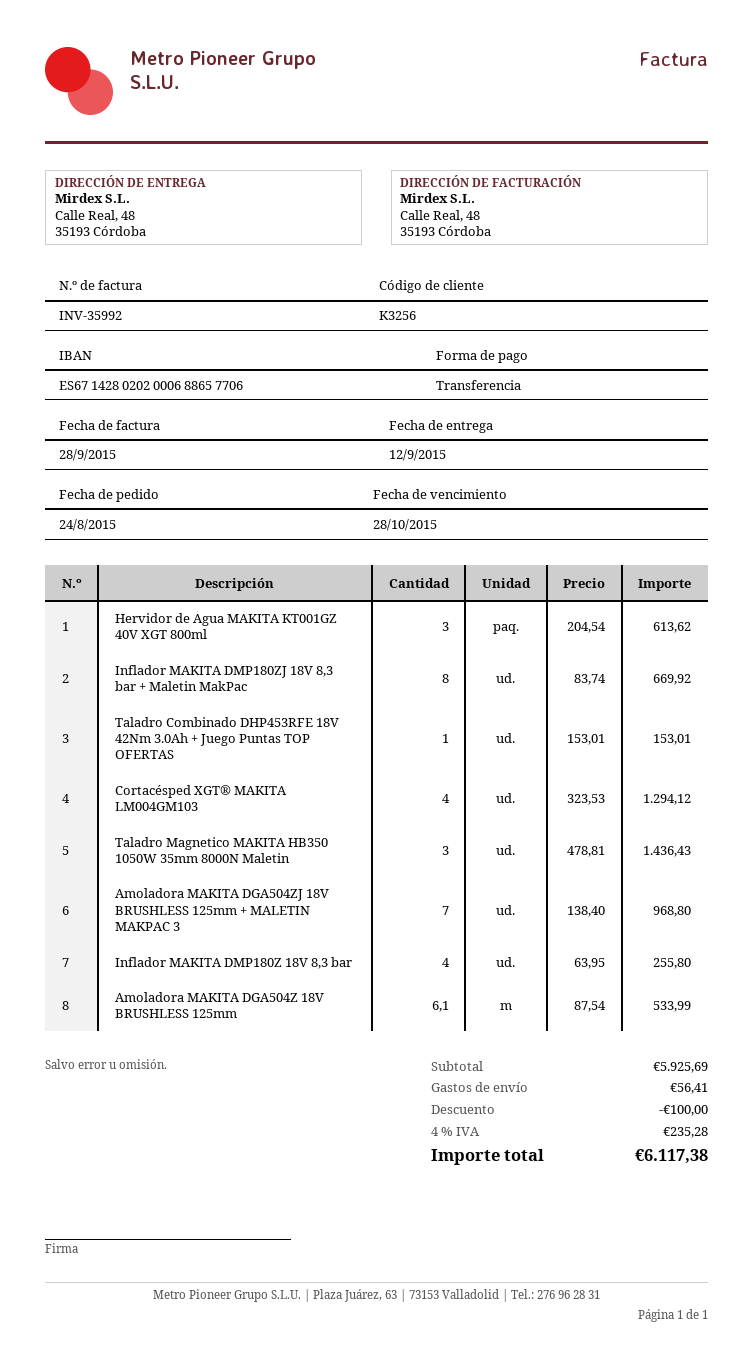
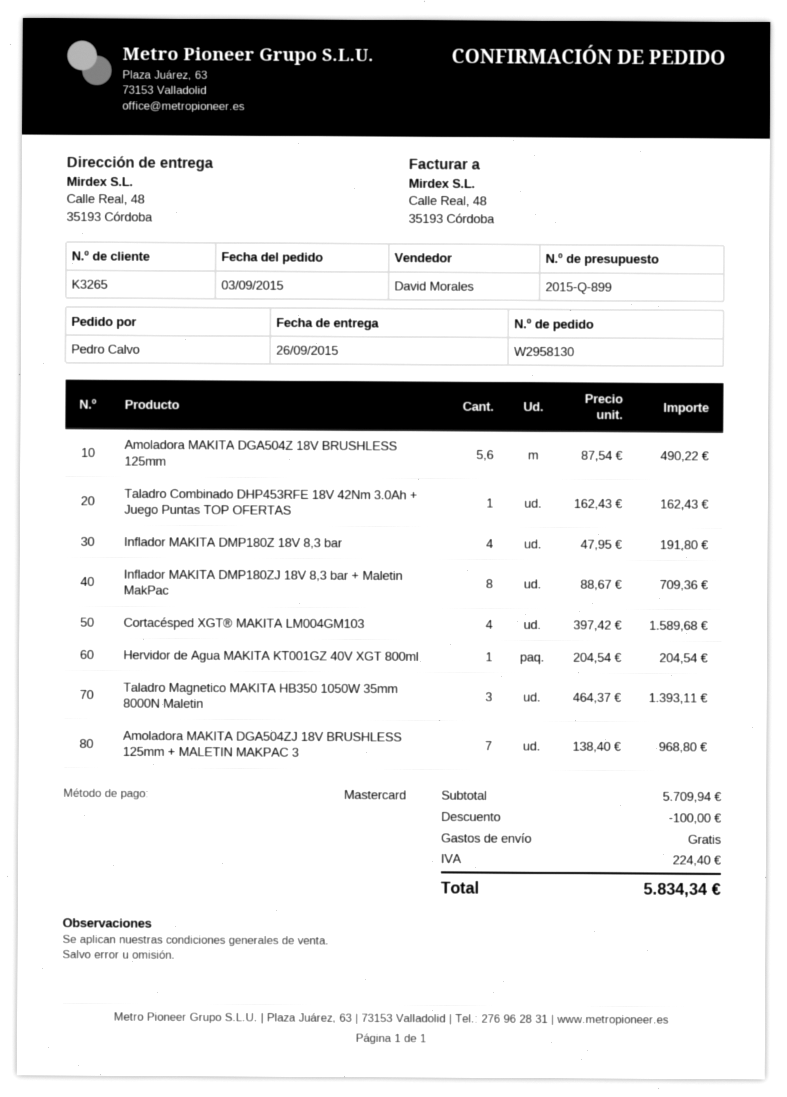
order date: 2015-08-24 -> 2015-09-03
delivery date: 2015-09-12 -> 2015-09-26
customer number: K3256 -> K3265
payment method: bank transfer -> Mastercard
Hervidor de Agua MAKITA KT001GZ 40V XGT 800ml: 3 x 204.54 = 613.62 -> 1 x 204.54 = 204.54
Inflador MAKITA DMP180ZJ 18V 8,3 bar + Maletin MakPac: 8 x 83.74 = 669.92 -> 8 x 88.67 = 709.36
Taladro Combinado DHP453RFE 18V 42Nm 3.0Ah + Juego Puntas TOP OFERTAS: 1 x 153.01 = 153.01 -> 1 x 162.43 = 162.43
Cortacésped XGT® MAKITA LM004GM103: 4 x 323.53 = 1294.12 -> 4 x 397.42 = 1589.68
Taladro Magnetico MAKITA HB350 1050W 35mm 8000N Maletin: 3 x 478.81 = 1436.43 -> 3 x 464.37 = 1393.11
Inflador MAKITA DMP180Z 18V 8,3 bar: 4 x 63.95 = 255.80 -> 4 x 47.95 = 191.80
Amoladora MAKITA DGA504Z 18V BRUSHLESS 125mm: 6.1 x 87.54 = 533.99 -> 5.6 x 87.54 = 490.22
subtotal: 5925.69 -> 5709.94
shipping: 56.41 -> 0.00
tax: 235.28 -> 224.40
total: 6117.38 -> 5834.34

